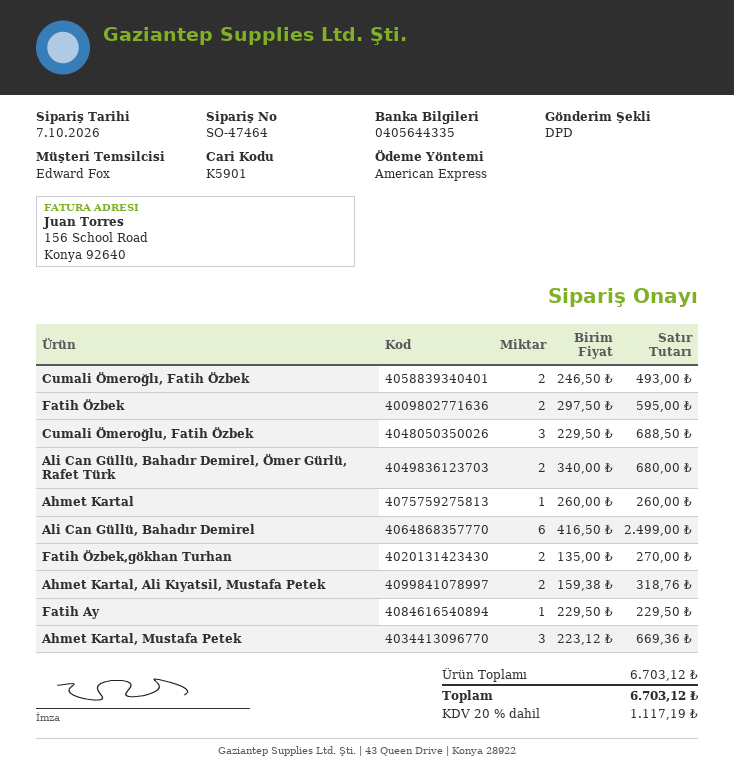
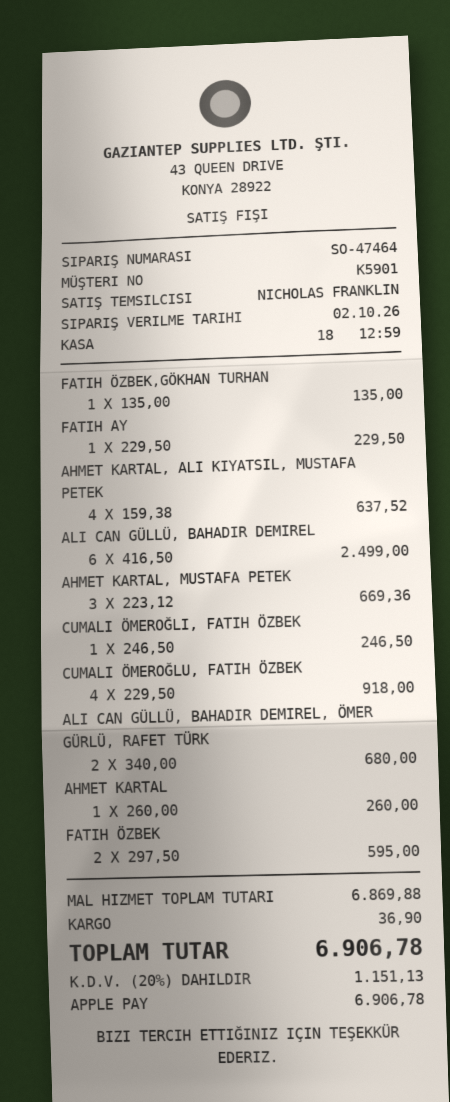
order date: 2026-10-07 -> 2026-10-02
sales rep: Edward Fox -> NICHOLAS FRANKLIN
payment method: American Express -> Apple Pay
Cumali Ömeroğlı, Fatih Özbek: 2 x 246.50 = 493.00 -> 1 x 246.50 = 246.50
Cumali Ömeroğlu, Fatih Özbek: 3 x 229.50 = 688.50 -> 4 x 229.50 = 918.00
Fatih Özbek,gökhan Turhan: 2 x 135.00 = 270.00 -> 1 x 135.00 = 135.00
Ahmet Kartal, Ali Kıyatsil, Mustafa Petek: 2 x 159.38 = 318.76 -> 4 x 159.38 = 637.52
subtotal: 6703.12 -> 6869.88
shipping: none -> 36.90
tax: 20% = 1117.19 -> 20% = 1151.13
total: 6703.12 -> 6906.78

